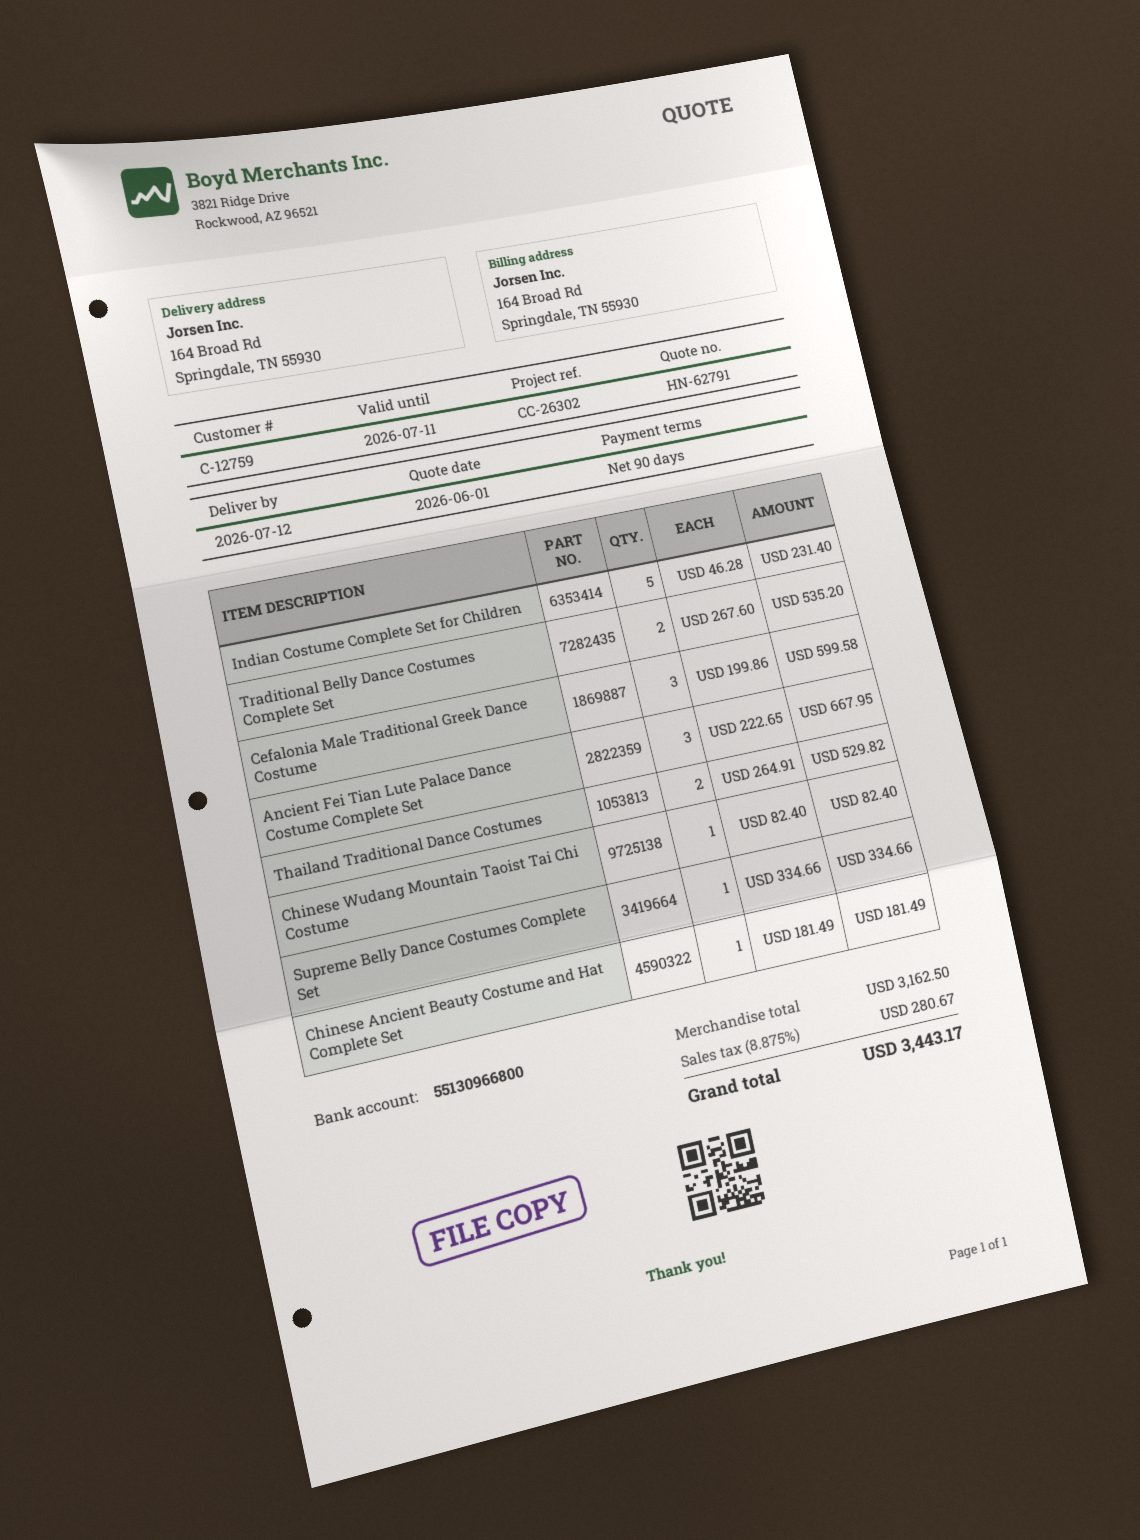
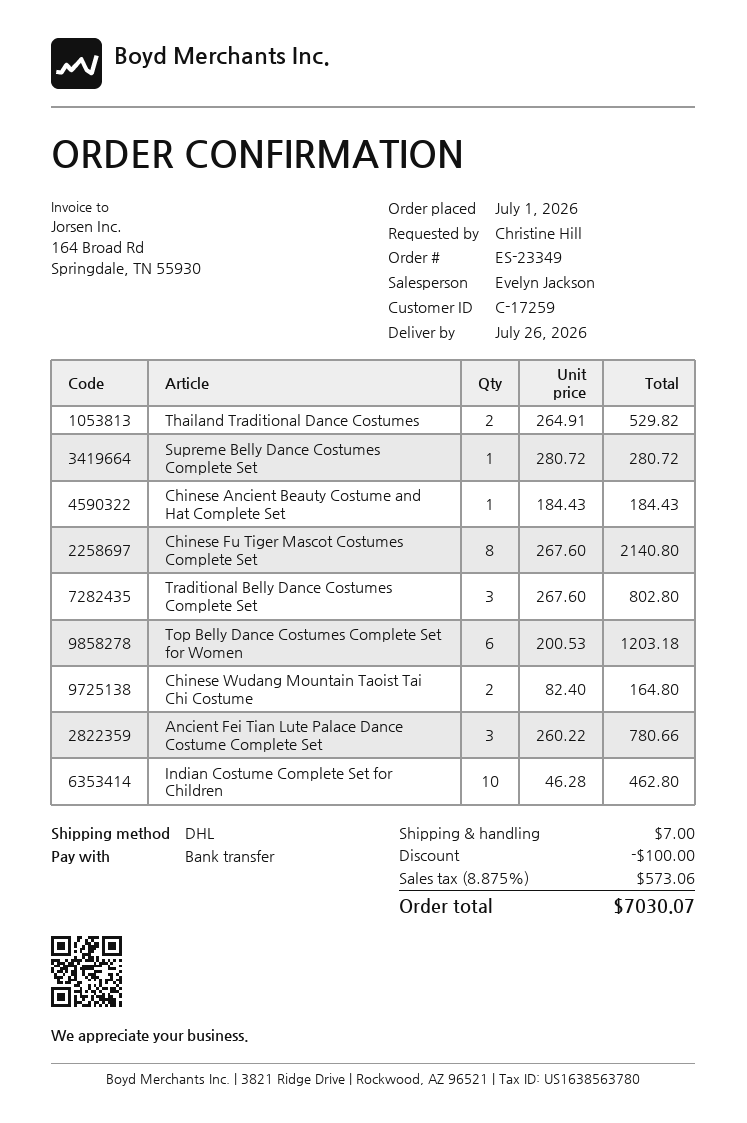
delivery date: 2026-07-12 -> 2026-07-26
customer number: C-12759 -> C-17259
Indian Costume Complete Set for Children: 5 x 46.28 = 231.40 -> 10 x 46.28 = 462.80
Traditional Belly Dance Costumes Complete Set: 2 x 267.60 = 535.20 -> 3 x 267.60 = 802.80
Cefalonia Male Traditional Greek Dance Costume: 3 x 199.86 = 599.58 -> none
Ancient Fei Tian Lute Palace Dance Costume Complete Set: 3 x 222.65 = 667.95 -> 3 x 260.22 = 780.66
Chinese Wudang Mountain Taoist Tai Chi Costume: 1 x 82.40 = 82.40 -> 2 x 82.40 = 164.80
Supreme Belly Dance Costumes Complete Set: 1 x 334.66 = 334.66 -> 1 x 280.72 = 280.72
Chinese Ancient Beauty Costume and Hat Complete Set: 1 x 181.49 = 181.49 -> 1 x 184.43 = 184.43
Chinese Fu Tiger Mascot Costumes Complete Set: none -> 8 x 267.60 = 2140.80
Top Belly Dance Costumes Complete Set for Women: none -> 6 x 200.53 = 1203.18
discount: none -> 100.00
shipping: none -> 7.00
tax: 8.875% = 280.67 -> 8.875% = 573.06
total: 3443.17 -> 7030.07

